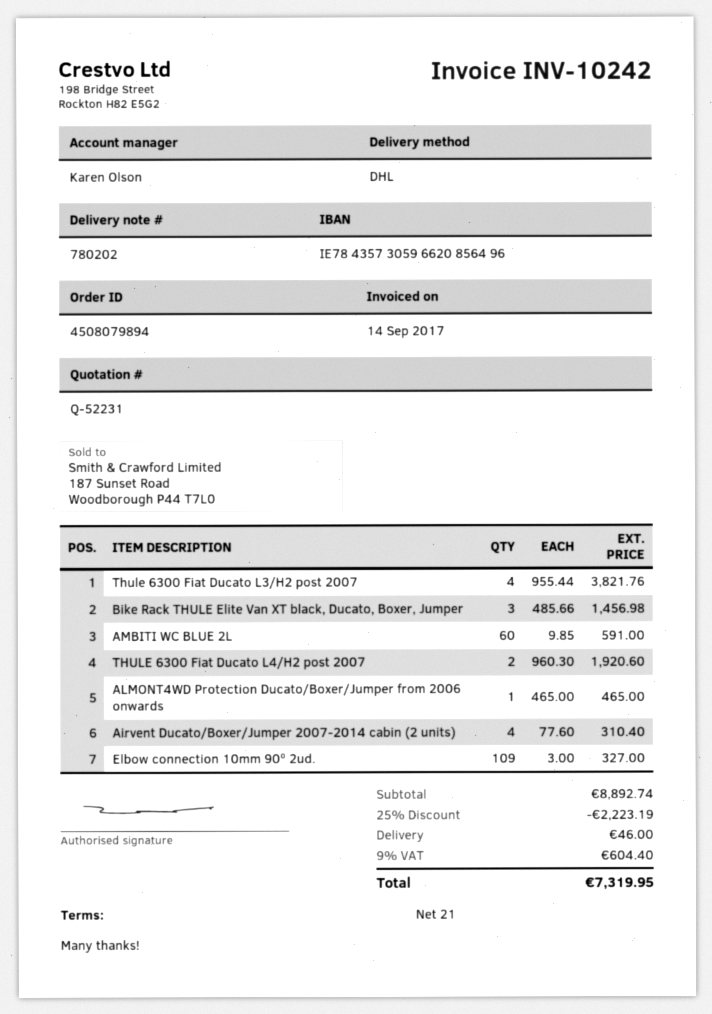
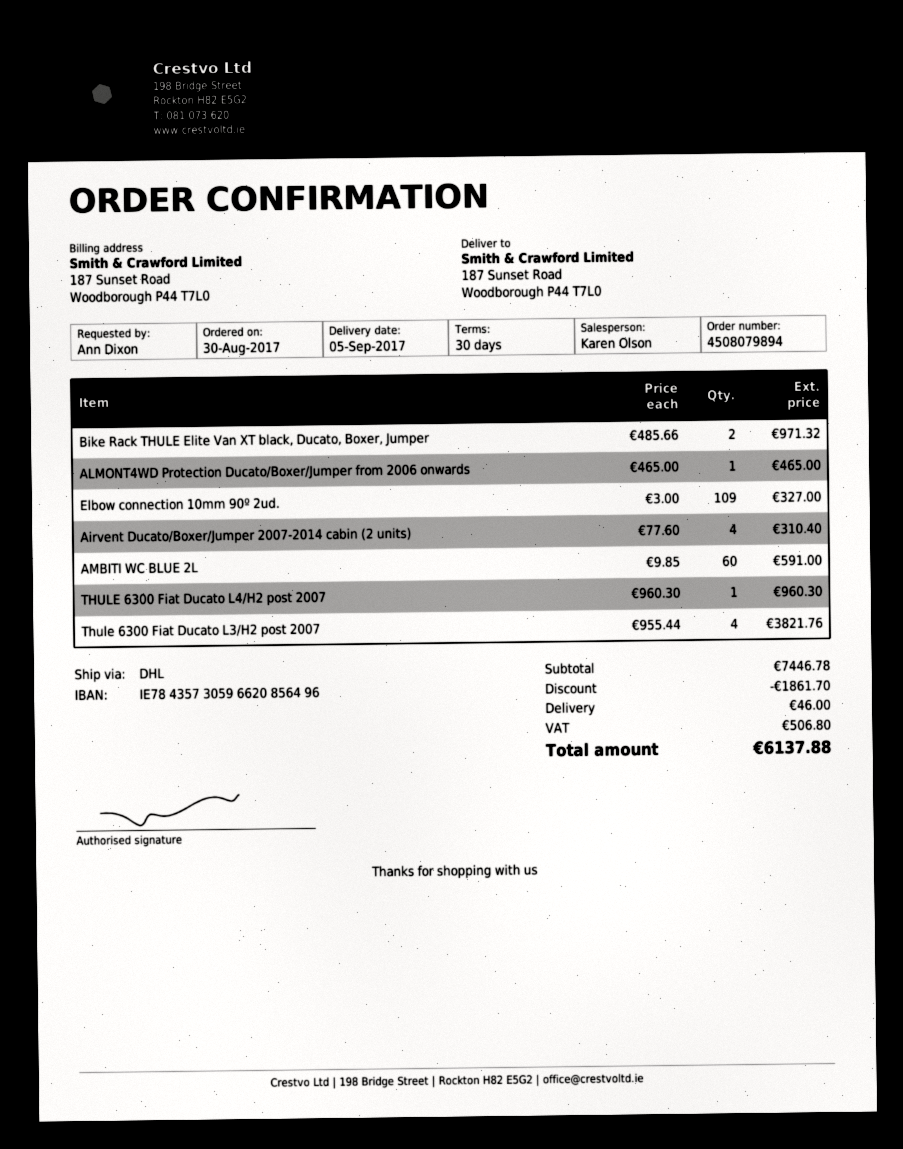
payment terms: 21 days -> 30 days
Bike Rack THULE Elite Van XT black, Ducato, Boxer, Jumper: 3 x 485.66 = 1456.98 -> 2 x 485.66 = 971.32
THULE 6300 Fiat Ducato L4/H2 post 2007: 2 x 960.30 = 1920.60 -> 1 x 960.30 = 960.30
subtotal: 8892.74 -> 7446.78
discount: 2223.19 -> 1861.70
tax: 604.40 -> 506.80
total: 7319.95 -> 6137.88

